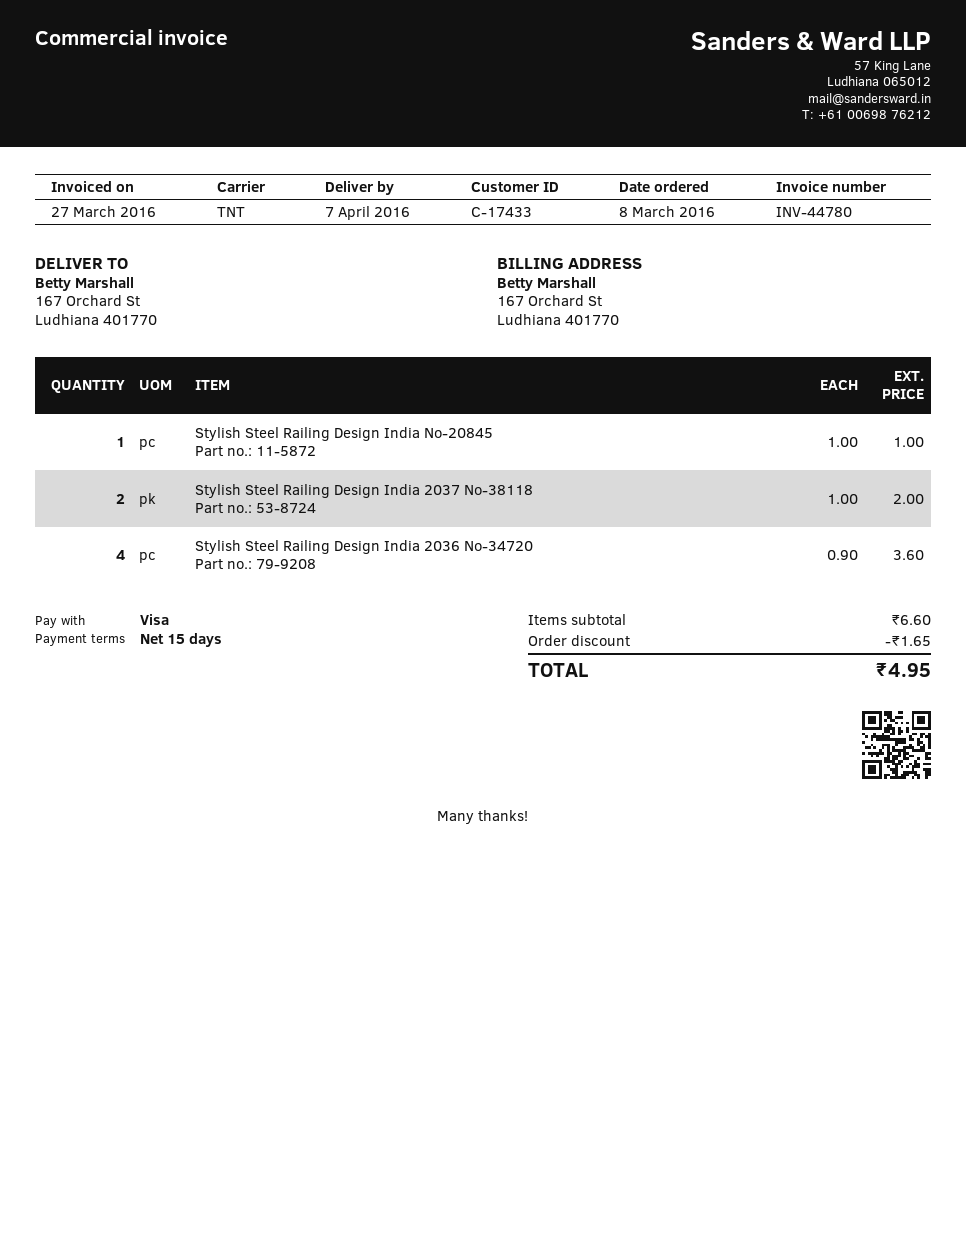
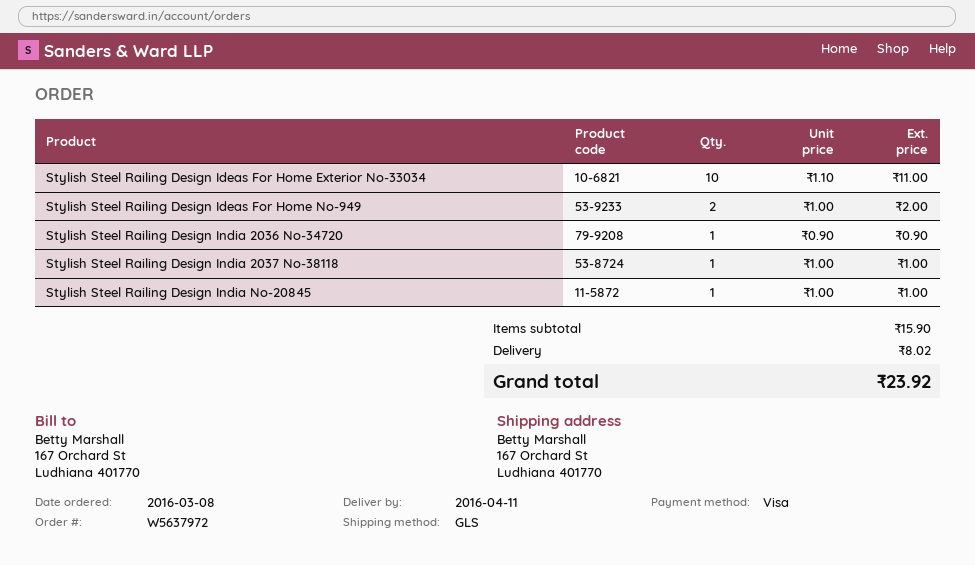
delivery date: 2016-04-07 -> 2016-04-11
shipping method: TNT -> GLS
Stylish Steel Railing Design India 2037 No-38118: 2 x 1.00 = 2.00 -> 1 x 1.00 = 1.00
Stylish Steel Railing Design India 2036 No-34720: 4 x 0.90 = 3.60 -> 1 x 0.90 = 0.90
Stylish Steel Railing Design Ideas For Home Exterior No-33034: none -> 10 x 1.10 = 11.00
Stylish Steel Railing Design Ideas For Home No-949: none -> 2 x 1.00 = 2.00
subtotal: 6.60 -> 15.90
discount: 1.65 -> none
shipping: none -> 8.02
total: 4.95 -> 23.92

